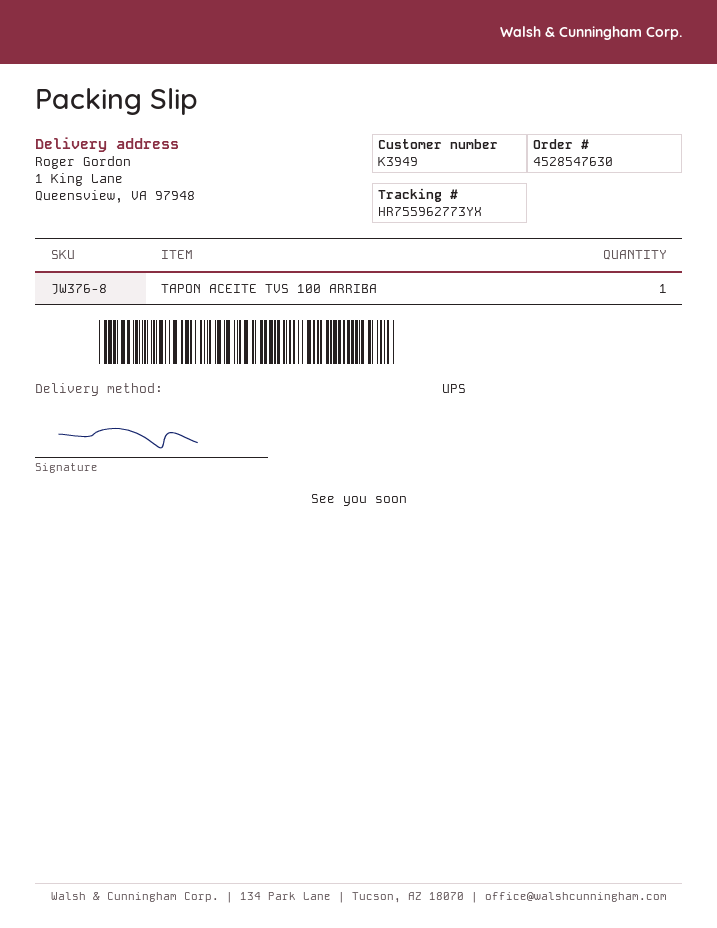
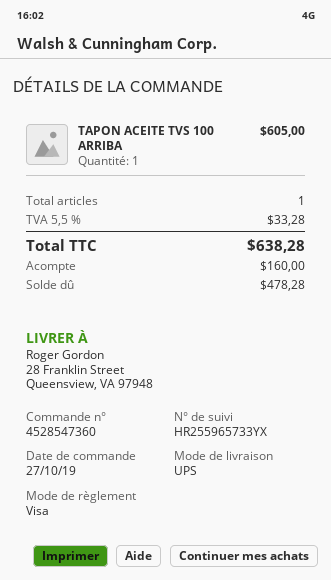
order number: 4528547630 -> 4528547360
tracking number: HR755962773YX -> HR255965733YX
ship to: 1 King Lane, Queensview, VA 97948 -> 28 Franklin Street, Queensview, VA 97948

